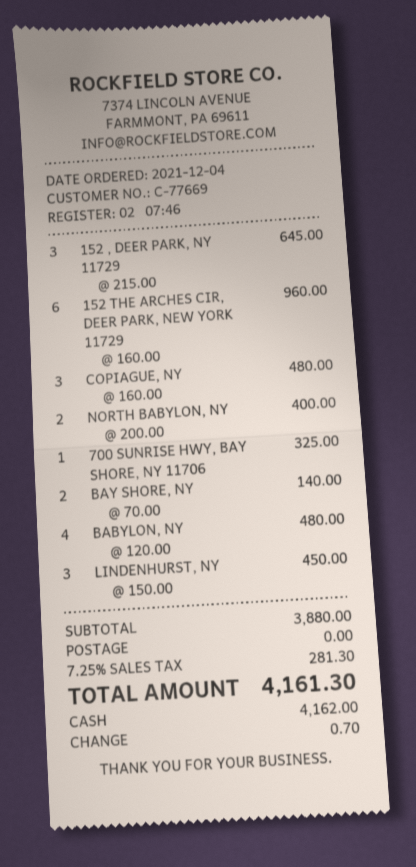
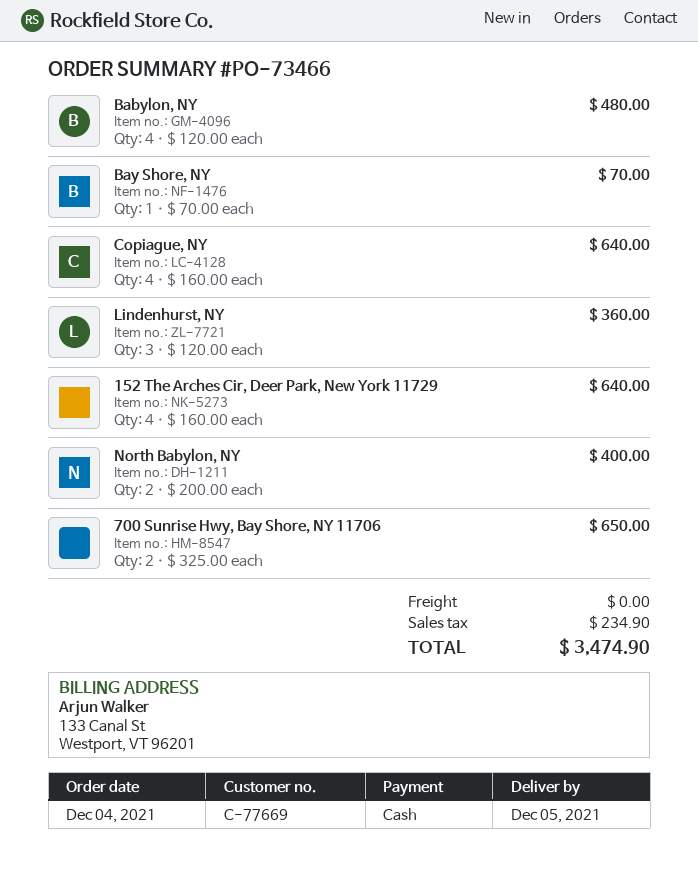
152 , DEER PARK, NY 11729: 3 x 215.00 = 645.00 -> none
152 THE ARCHES CIR, DEER PARK, NEW YORK 11729: 6 x 160.00 = 960.00 -> 4 x 160.00 = 640.00
COPIAGUE, NY: 3 x 160.00 = 480.00 -> 4 x 160.00 = 640.00
700 SUNRISE HWY, BAY SHORE, NY 11706: 1 x 325.00 = 325.00 -> 2 x 325.00 = 650.00
BAY SHORE, NY: 2 x 70.00 = 140.00 -> 1 x 70.00 = 70.00
LINDENHURST, NY: 3 x 150.00 = 450.00 -> 3 x 120.00 = 360.00
tax: 281.30 -> 234.90
total: 4161.30 -> 3474.90

